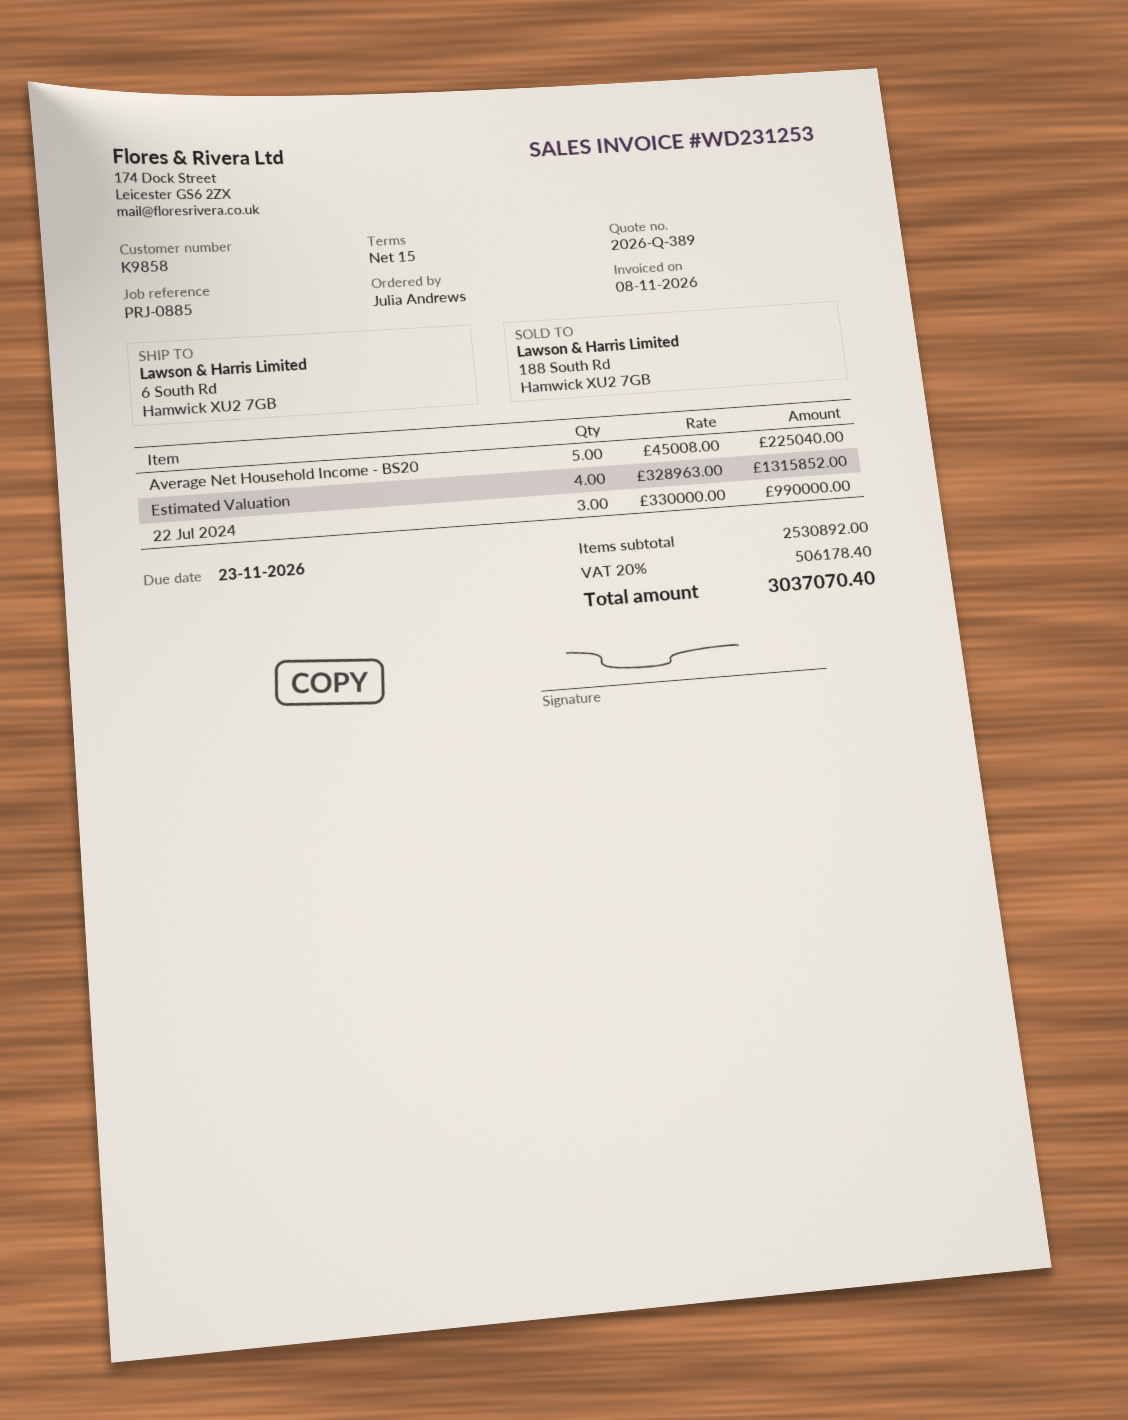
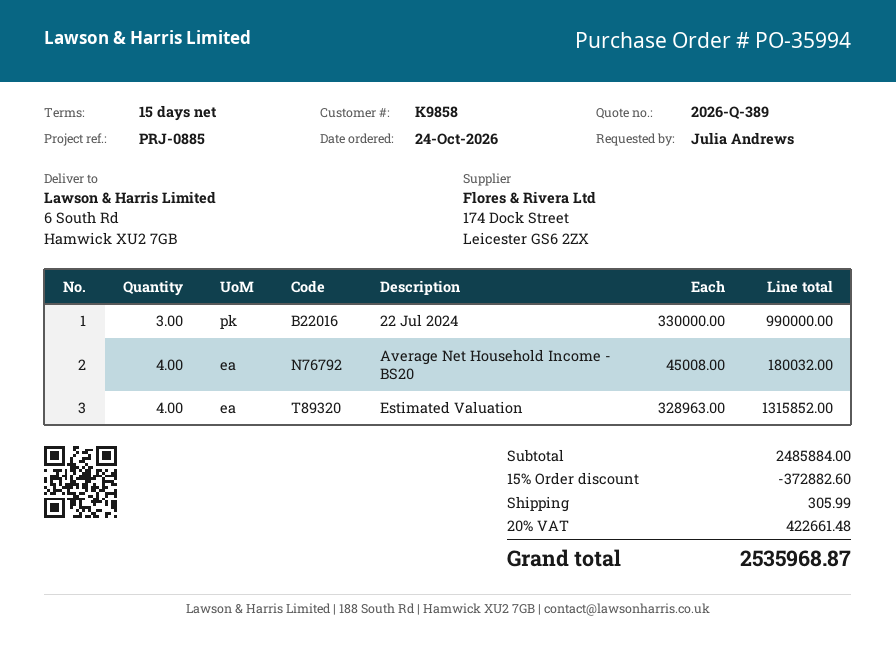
Average Net Household Income - BS20: 5 x 45008.00 = 225040.00 -> 4 x 45008.00 = 180032.00
subtotal: 2530892.00 -> 2485884.00
discount: none -> 15% = 372882.60
shipping: none -> 305.99
tax: 20% = 506178.40 -> 20% = 422661.48
total: 3037070.40 -> 2535968.87

